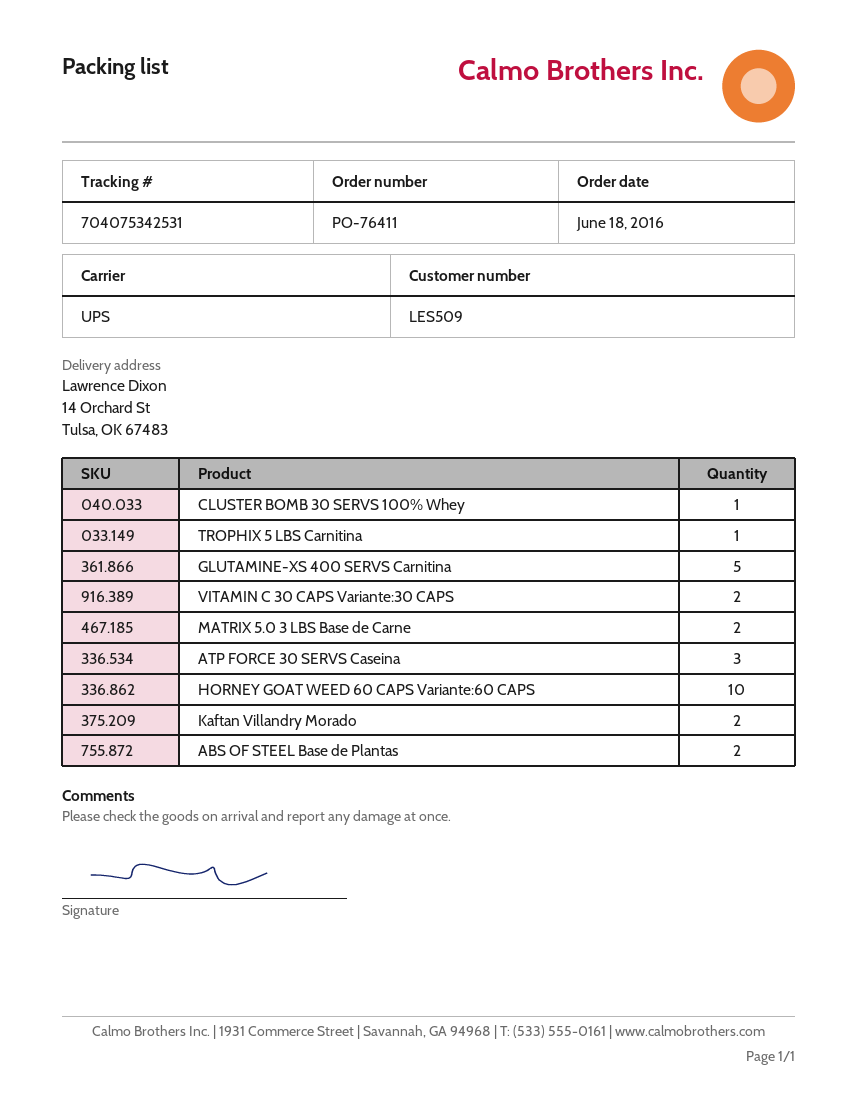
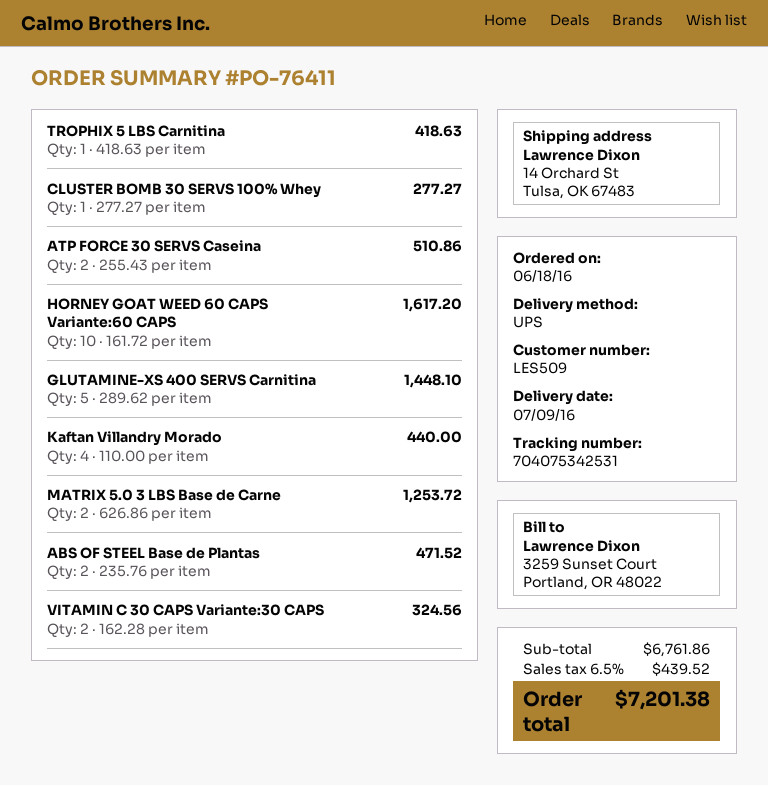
ATP FORCE 30 SERVS Caseina: 3 -> 2
Kaftan Villandry Morado: 2 -> 4

